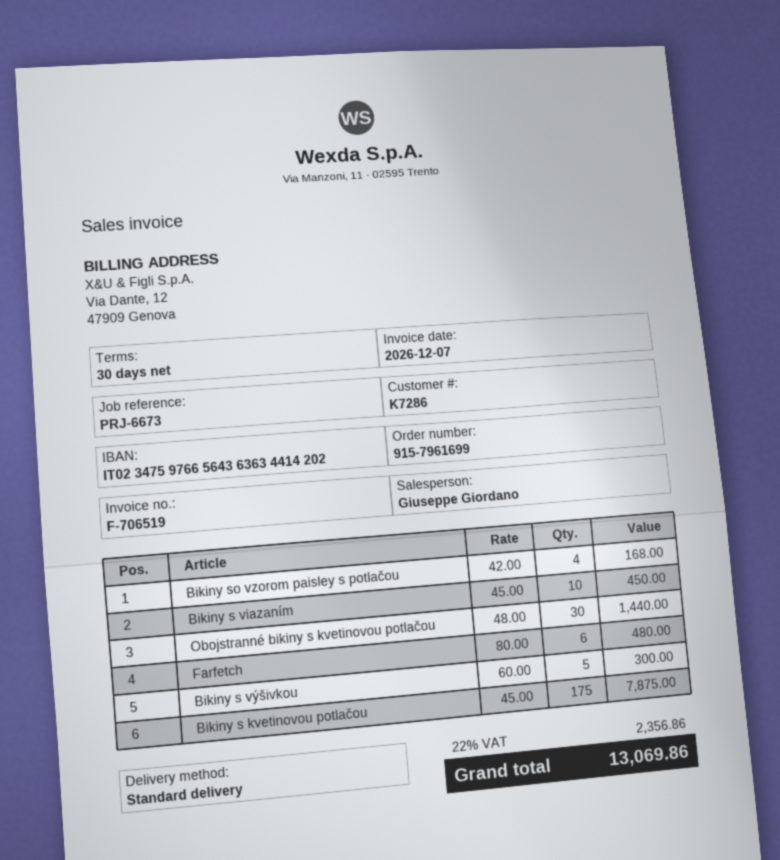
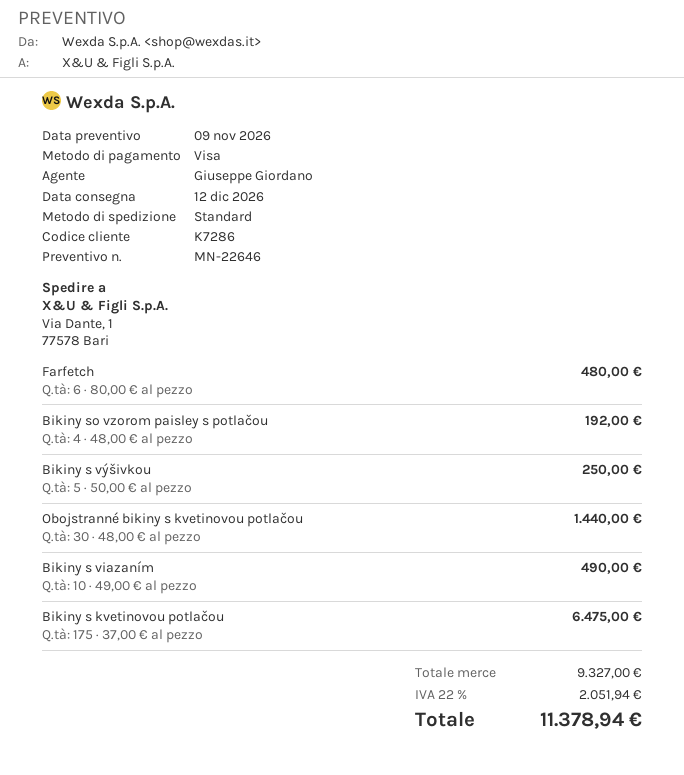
Bikiny so vzorom paisley s potlačou: 4 x 42.00 = 168.00 -> 4 x 48.00 = 192.00
Bikiny s viazaním: 10 x 45.00 = 450.00 -> 10 x 49.00 = 490.00
Bikiny s výšivkou: 5 x 60.00 = 300.00 -> 5 x 50.00 = 250.00
Bikiny s kvetinovou potlačou: 175 x 45.00 = 7875.00 -> 175 x 37.00 = 6475.00
tax: 22% = 2356.86 -> 22% = 2051.94
total: 13069.86 -> 11378.94

